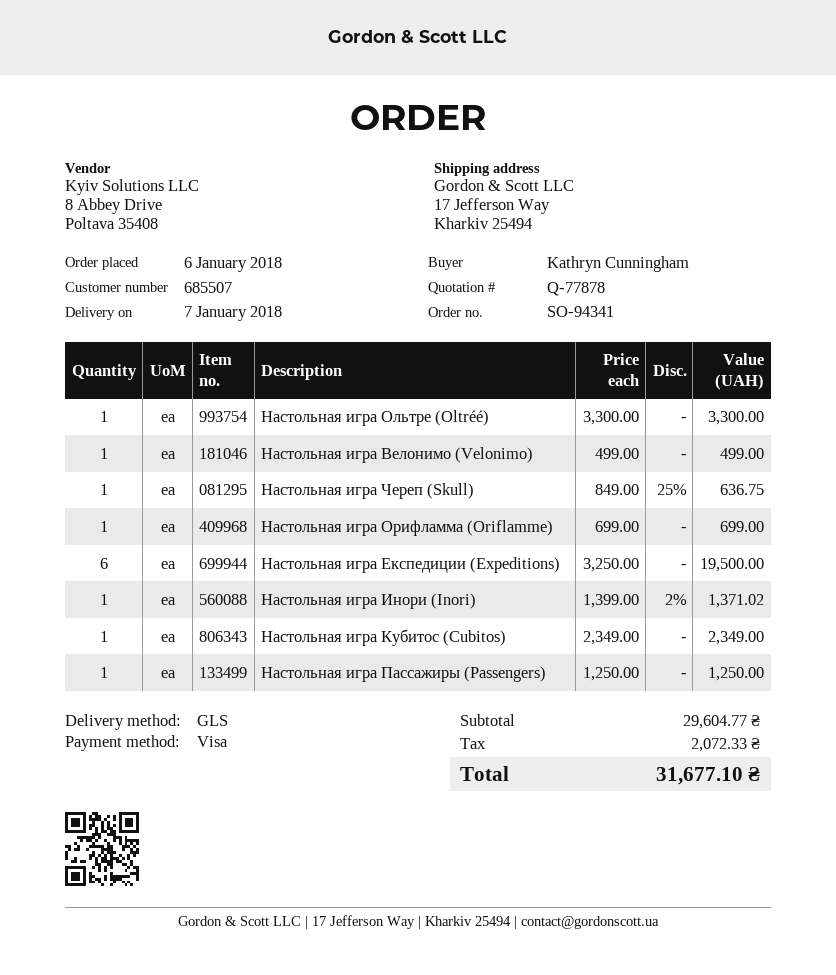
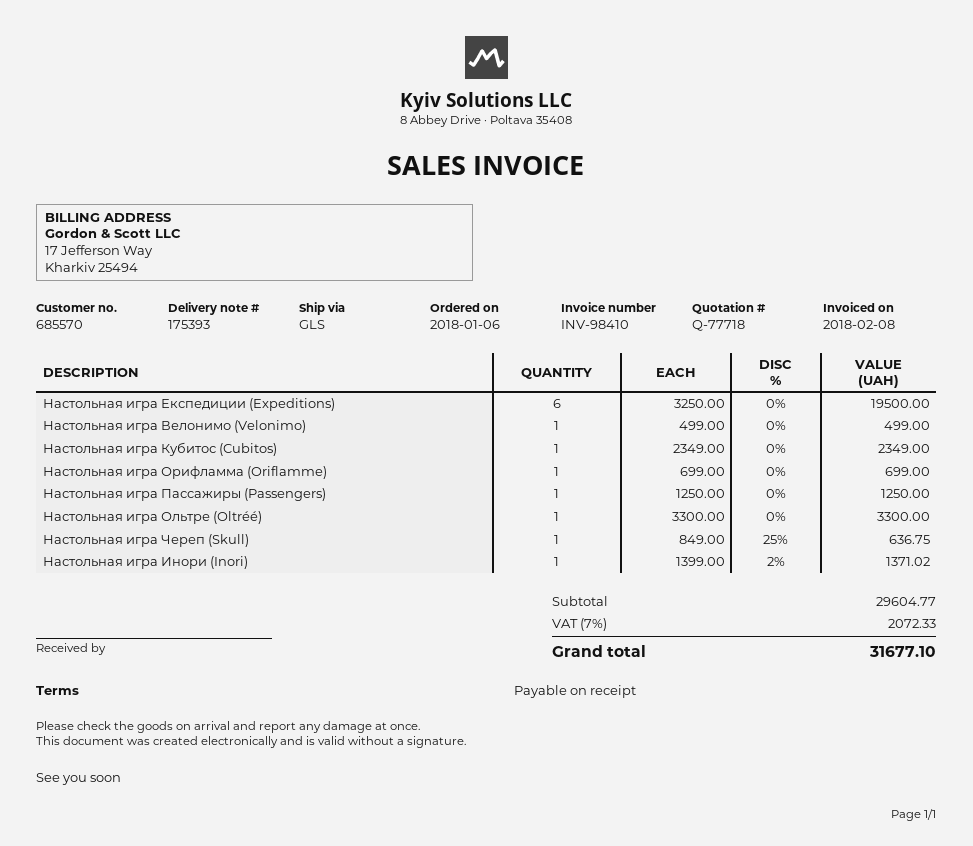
quote number: Q-77878 -> Q-77718
customer number: 685507 -> 685570

